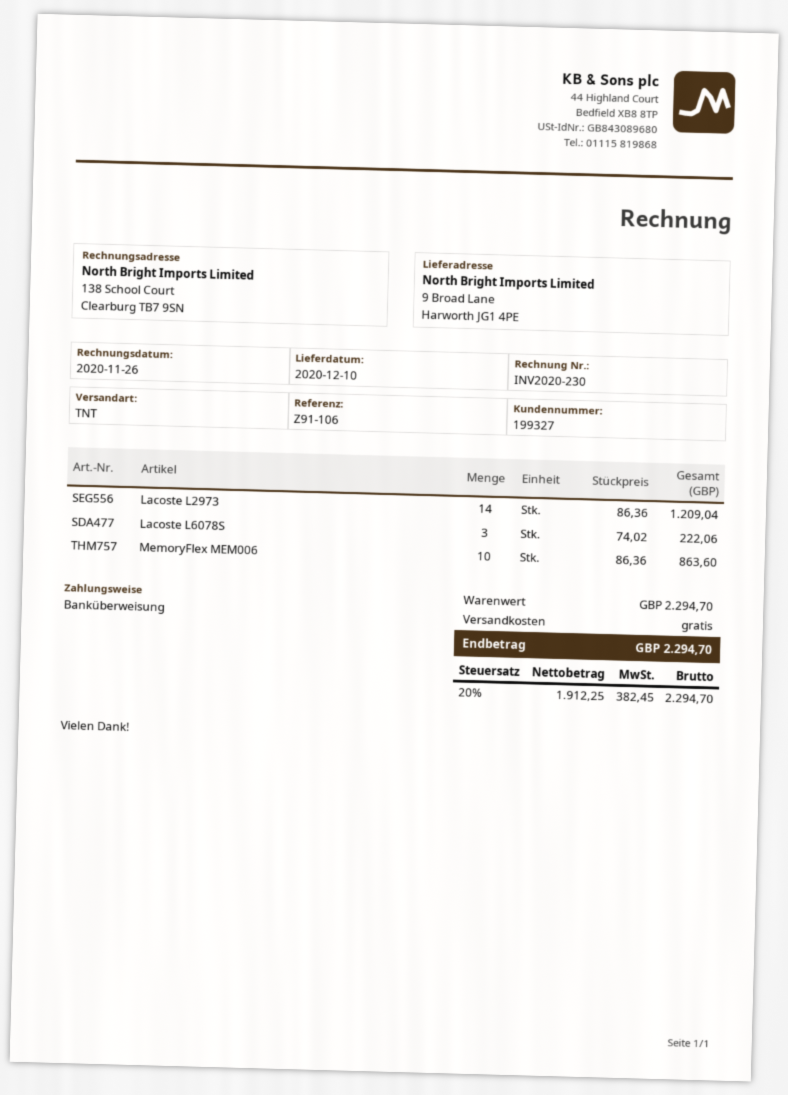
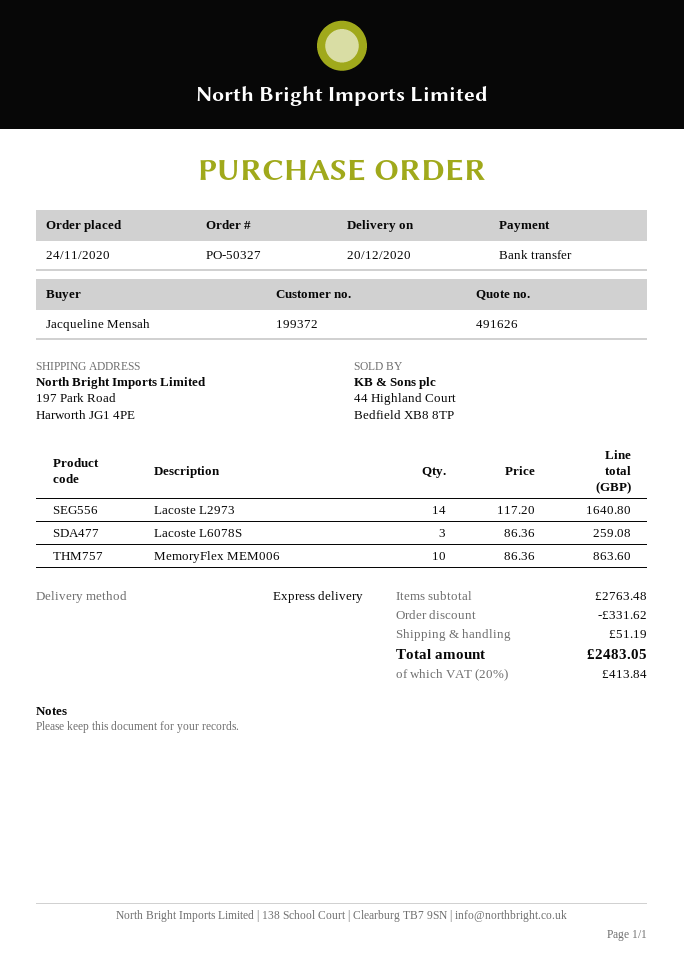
delivery date: 2020-12-10 -> 2020-12-20
customer number: 199327 -> 199372
shipping method: TNT -> express
ship to: 9 Broad Lane, Harworth JG1 4PE -> 197 Park Road, Harworth JG1 4PE
Lacoste L2973: 14 x 86.36 = 1209.04 -> 14 x 117.20 = 1640.80
Lacoste L6078S: 3 x 74.02 = 222.06 -> 3 x 86.36 = 259.08
subtotal: 2294.70 -> 2763.48
discount: none -> 331.62
shipping: 0.00 -> 51.19
tax: 20% = 382.45 -> 20% = 413.84
total: 2294.70 -> 2483.05

